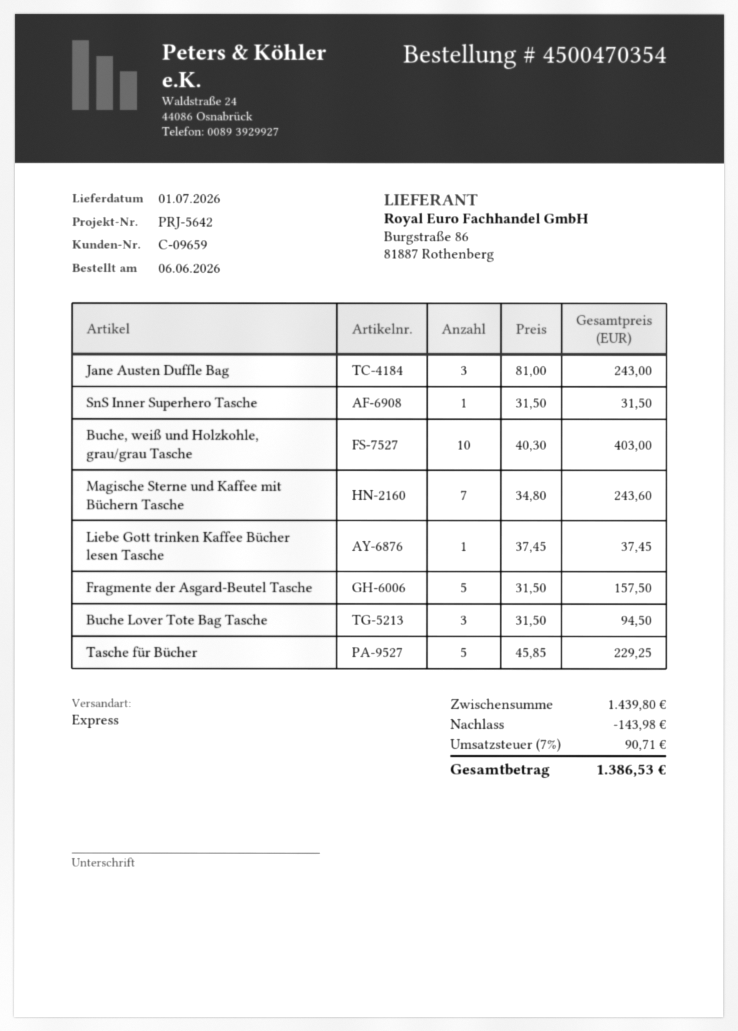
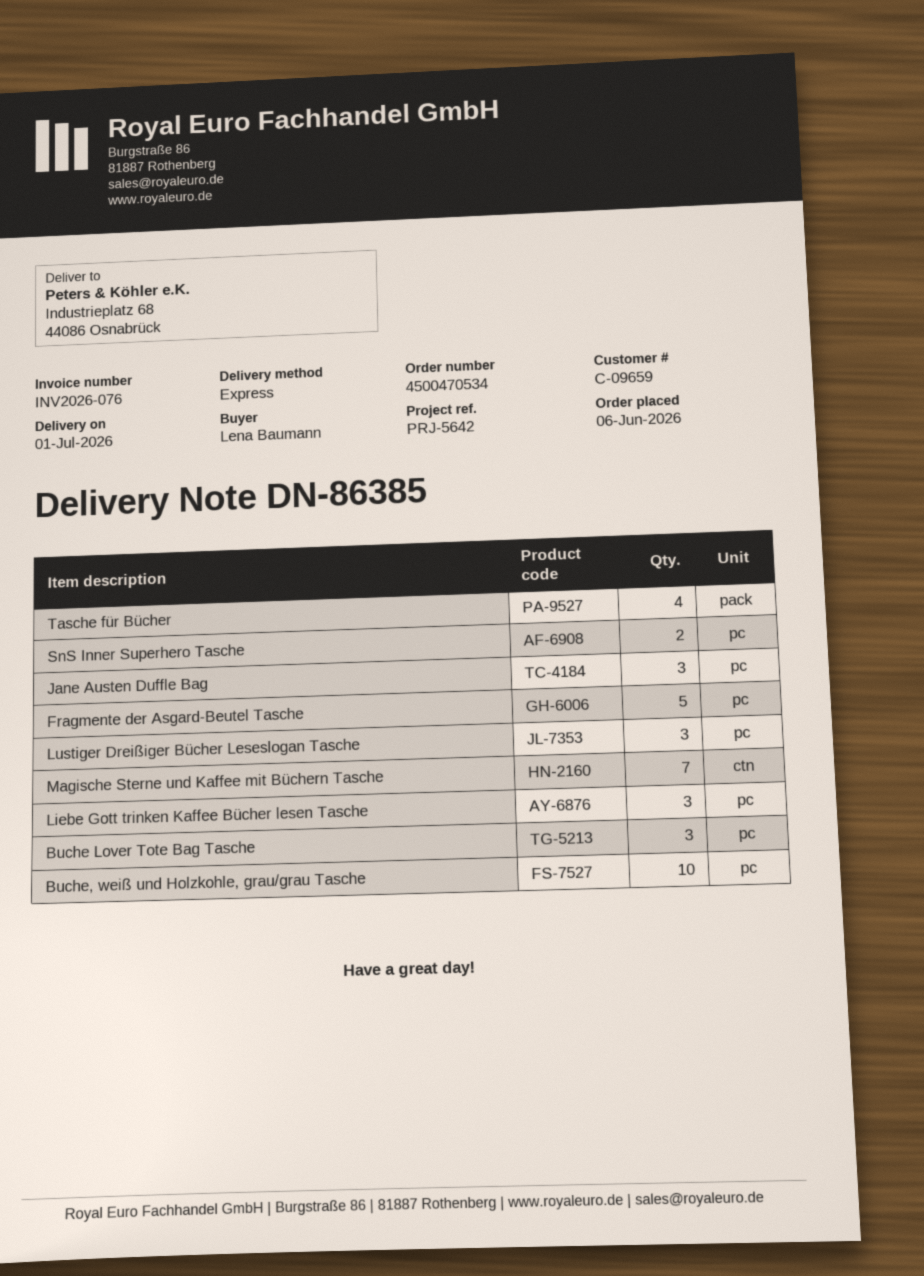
order number: 4500470354 -> 4500470534
SnS Inner Superhero Tasche: 1 -> 2
Liebe Gott trinken Kaffee Bücher lesen Tasche: 1 -> 3
Tasche für Bücher: 5 -> 4
Lustiger Dreißiger Bücher Leseslogan Tasche: none -> 3

